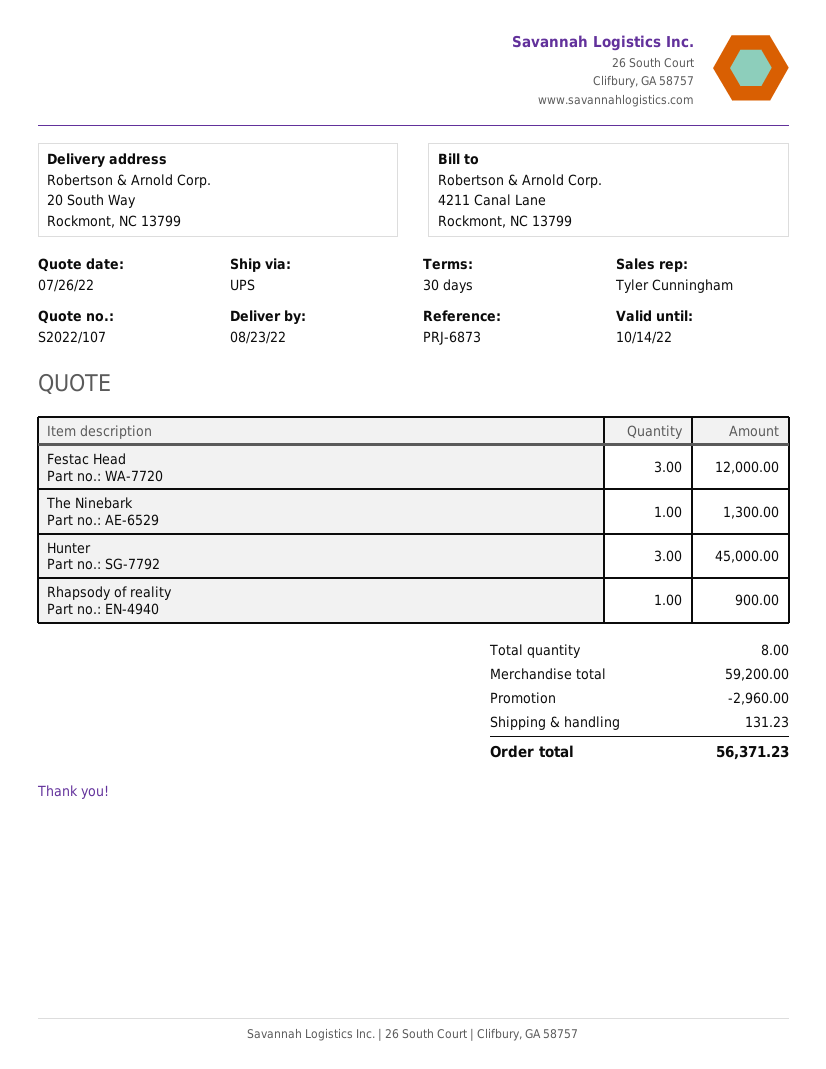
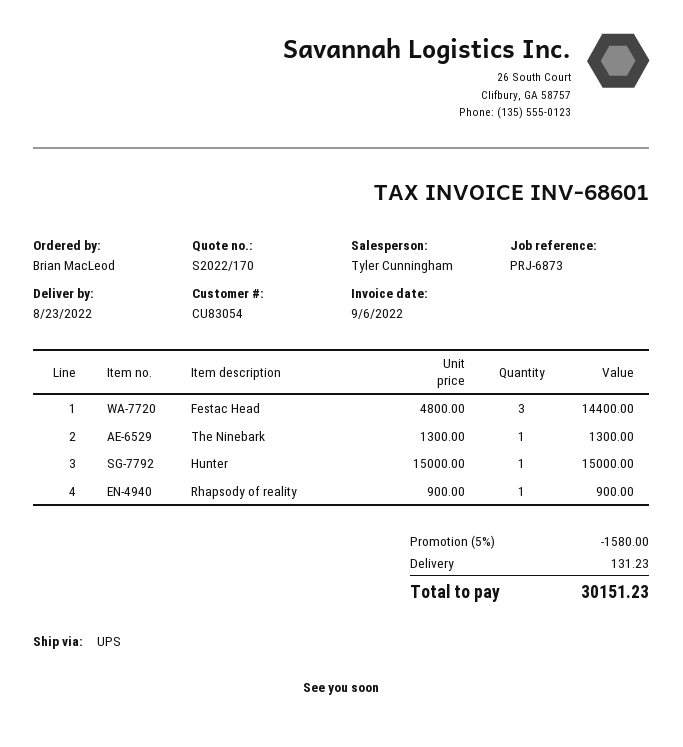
quote number: S2022/107 -> S2022/170
Festac Head: 3 for 12000.00 -> 3 for 14400.00
Hunter: 3 for 45000.00 -> 1 for 15000.00
discount: 2960.00 -> 1580.00
total: 56371.23 -> 30151.23

